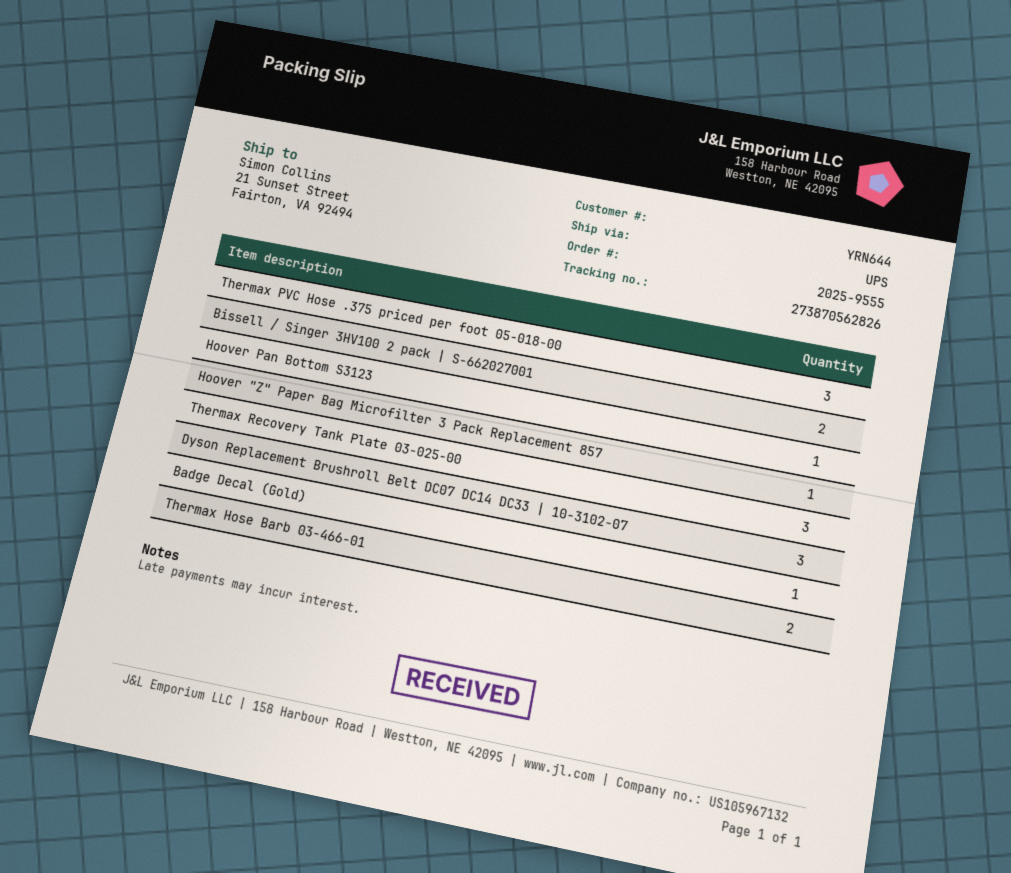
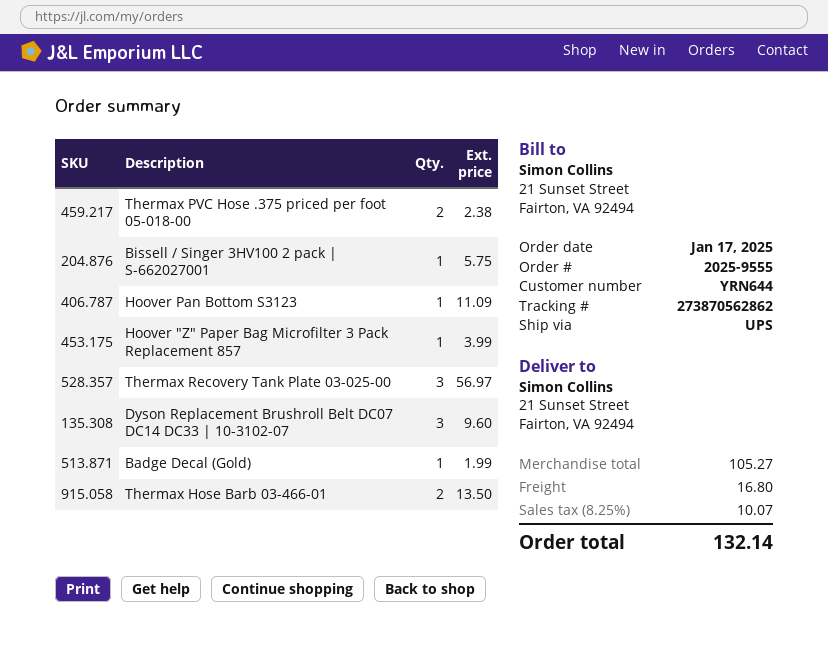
tracking number: 273870562826 -> 273870562862
Thermax PVC Hose .375 priced per foot 05-018-00: 3 -> 2
Bissell / Singer 3HV100 2 pack | S-662027001: 2 -> 1

